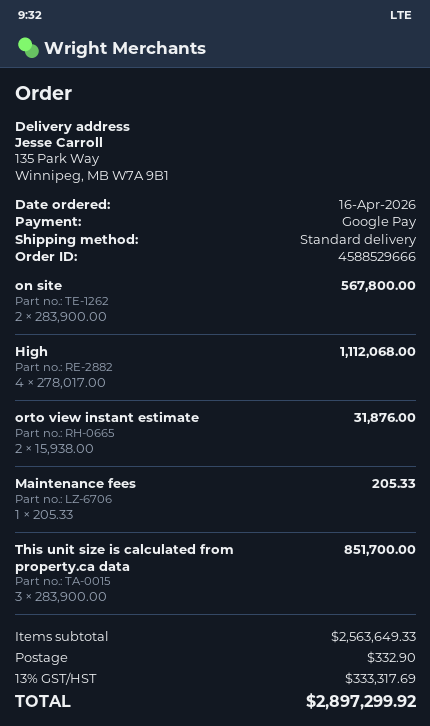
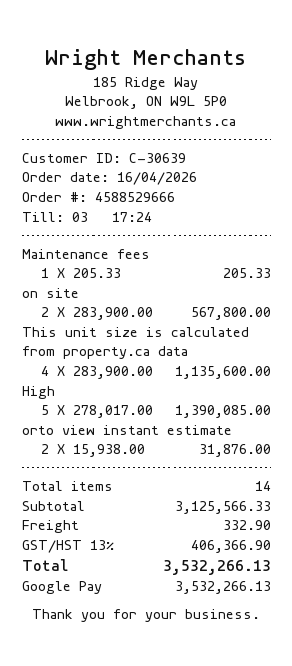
High: 4 x 278017.00 = 1112068.00 -> 5 x 278017.00 = 1390085.00
This unit size is calculated from property.ca data: 3 x 283900.00 = 851700.00 -> 4 x 283900.00 = 1135600.00
subtotal: 2563649.33 -> 3125566.33
tax: 13% = 333317.69 -> 13% = 406366.90
total: 2897299.92 -> 3532266.13

